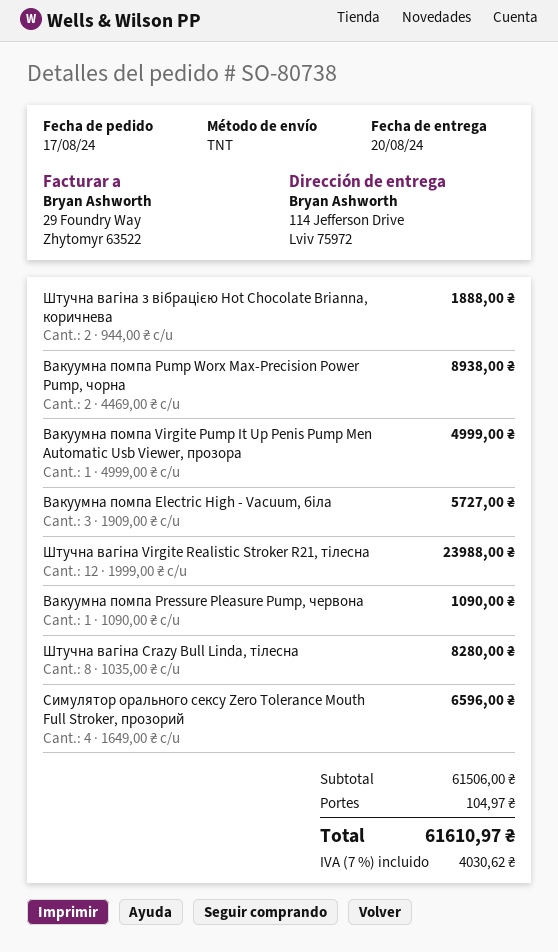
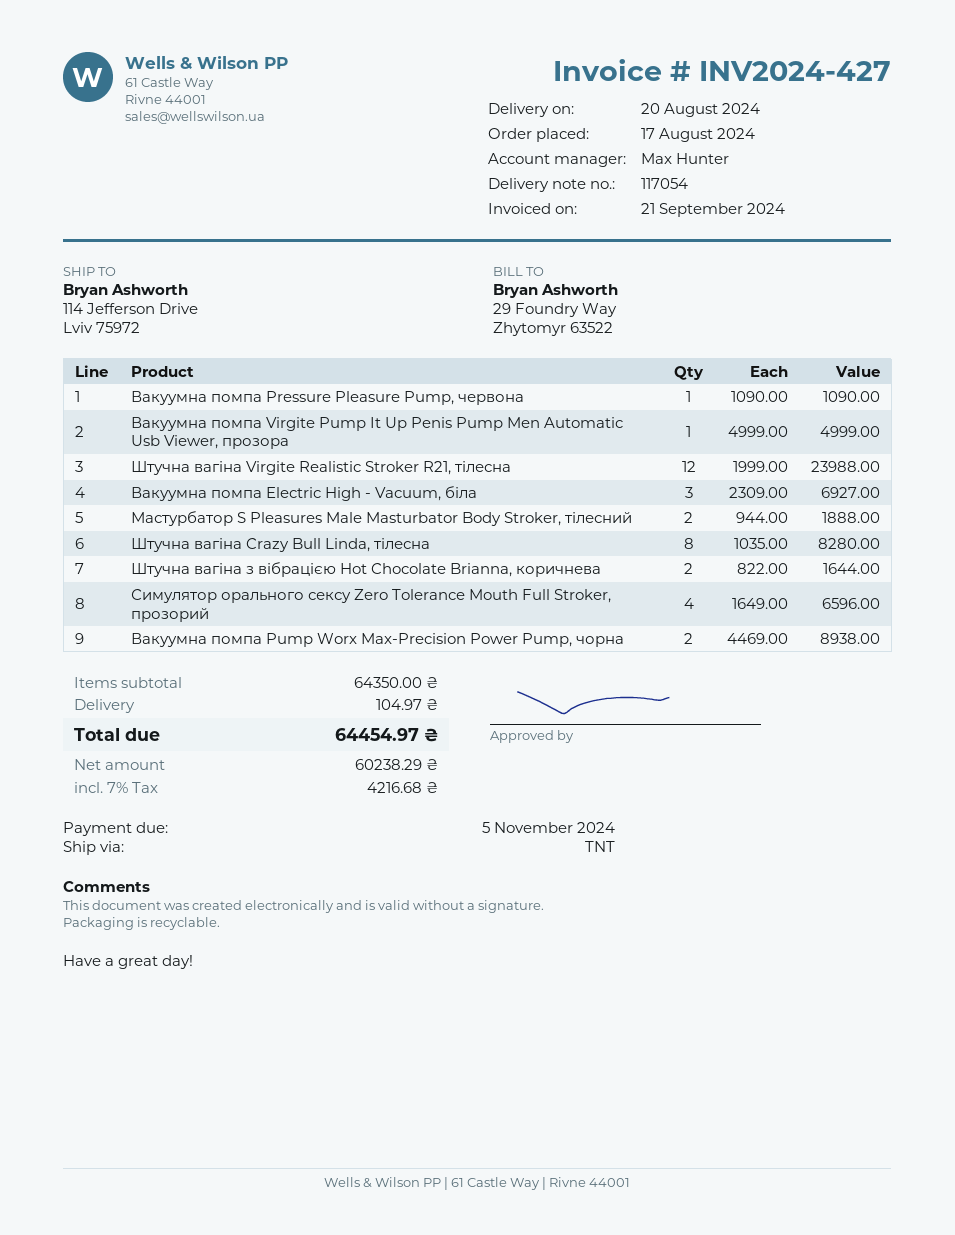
Штучна вагіна з вібрацією Hot Chocolate Brianna, коричнева: 2 x 944.00 = 1888.00 -> 2 x 822.00 = 1644.00
Вакуумна помпа Electric High - Vacuum, біла: 3 x 1909.00 = 5727.00 -> 3 x 2309.00 = 6927.00
Мастурбатор S Pleasures Male Masturbator Body Stroker, тілесний: none -> 2 x 944.00 = 1888.00
subtotal: 61506.00 -> 64350.00
tax: 7% = 4030.62 -> 7% = 4216.68
total: 61610.97 -> 64454.97

